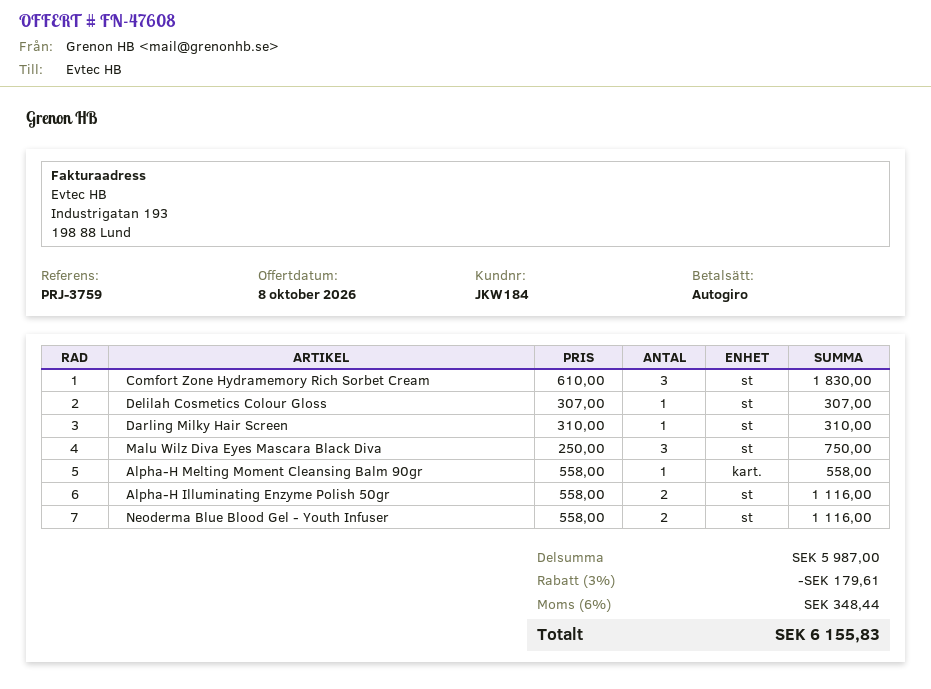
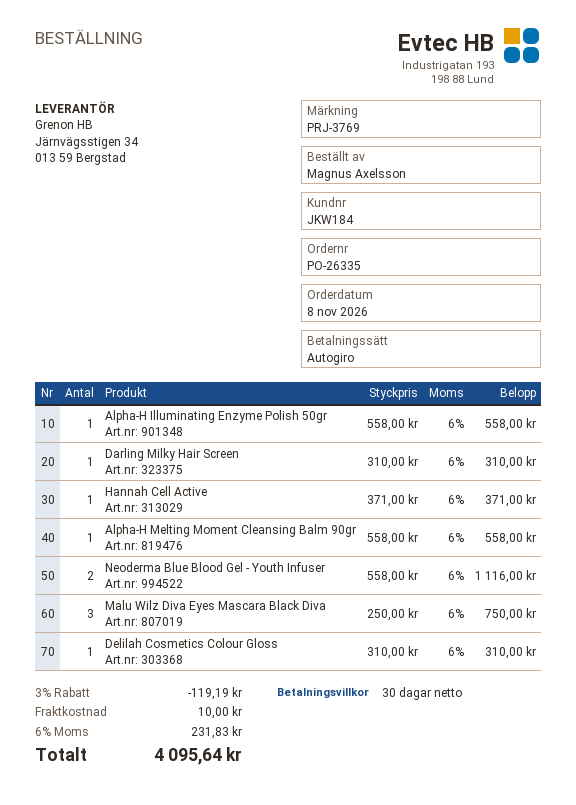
reference: PRJ-3759 -> PRJ-3769
Comfort Zone Hydramemory Rich Sorbet Cream: 3 x 610.00 = 1830.00 -> none
Delilah Cosmetics Colour Gloss: 1 x 307.00 = 307.00 -> 1 x 310.00 = 310.00
Alpha-H Illuminating Enzyme Polish 50gr: 2 x 558.00 = 1116.00 -> 1 x 558.00 = 558.00
Hannah Cell Active: none -> 1 x 371.00 = 371.00
discount: 3% = 179.61 -> 3% = 119.19
shipping: none -> 10.00
tax: 6% = 348.44 -> 6% = 231.83
total: 6155.83 -> 4095.64

